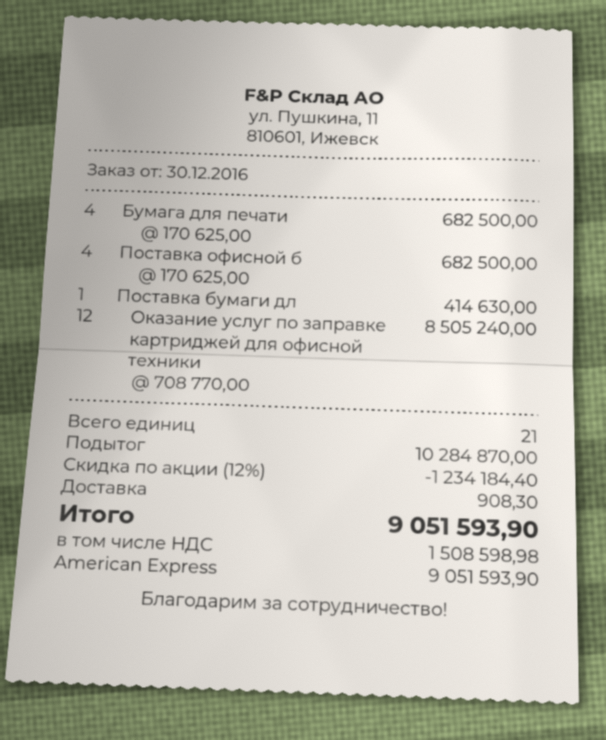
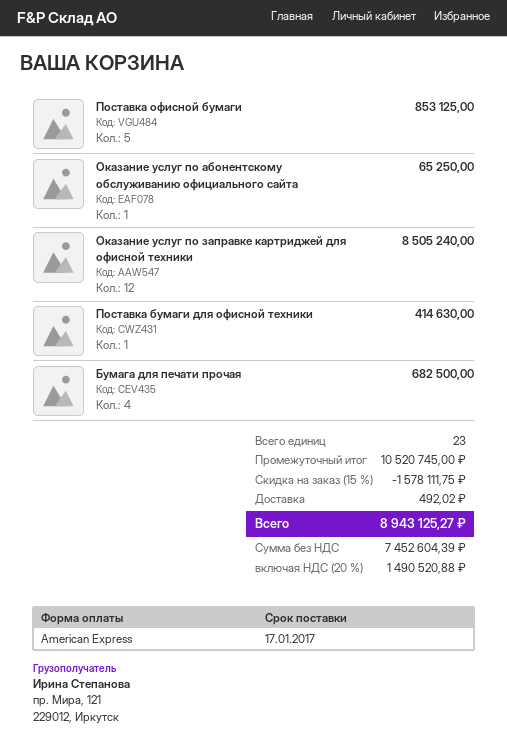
Поставка офисной б: 4 for 682500.00 -> 5 for 853125.00
Оказание услуг по абонентскому обслуживанию официального сайта: none -> 1 for 65250.00
total quantity: 21 -> 23
subtotal: 10284870.00 -> 10520745.00
discount: 12% = 1234184.40 -> 15% = 1578111.75
shipping: 908.30 -> 492.02
tax: 1508598.98 -> 1490520.88
total: 9051593.90 -> 8943125.27

